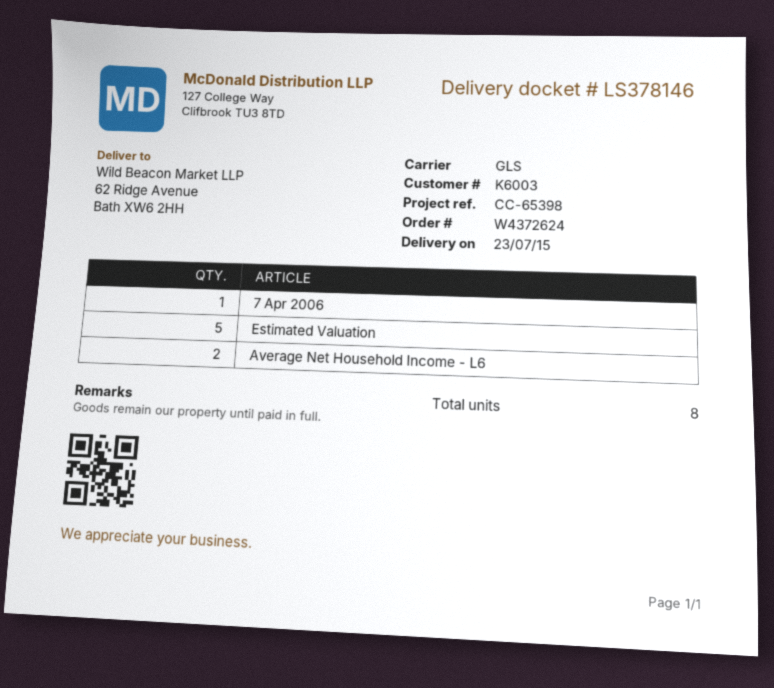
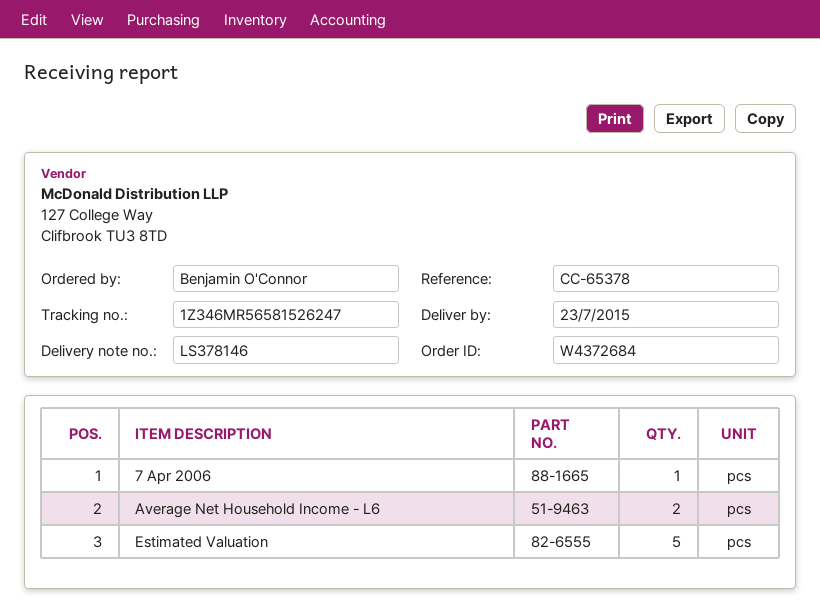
order number: W4372624 -> W4372684
reference: CC-65398 -> CC-65378

